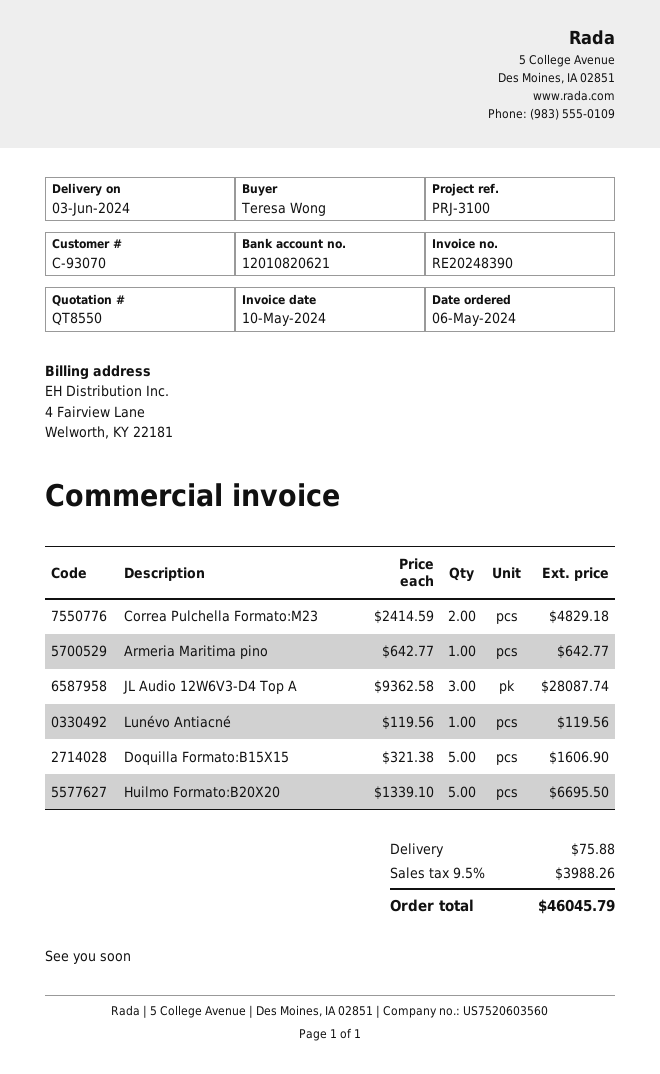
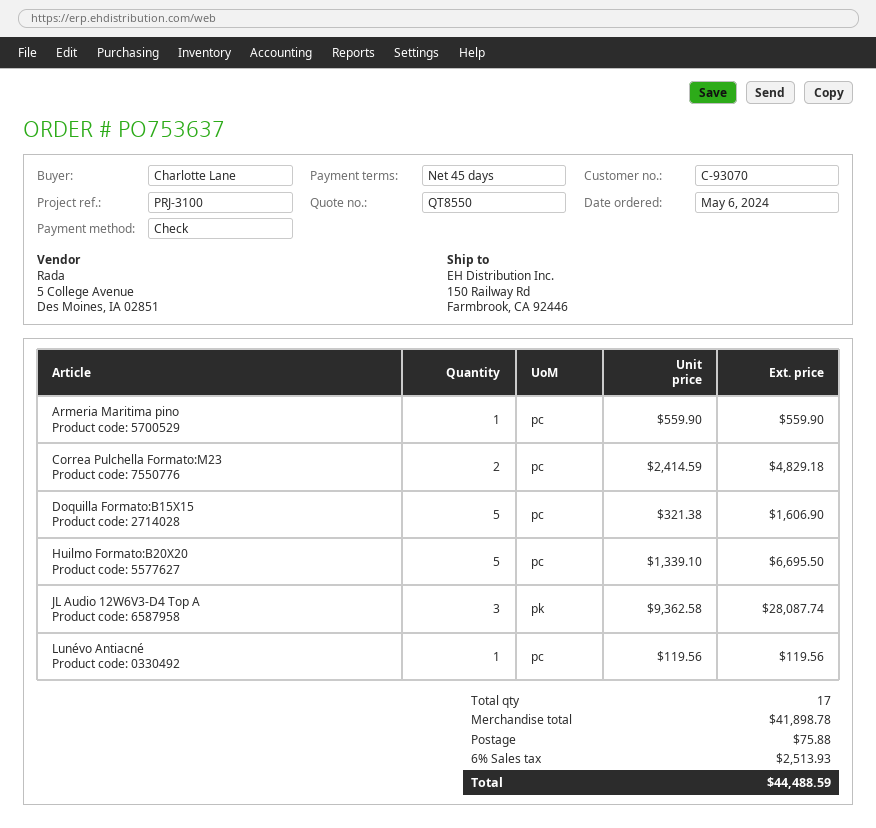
ordered by: Teresa Wong -> Charlotte Lane
Armeria Maritima pino: 1 x 642.77 = 642.77 -> 1 x 559.90 = 559.90
tax: 9.5% = 3988.26 -> 6% = 2513.93
total: 46045.79 -> 44488.59

